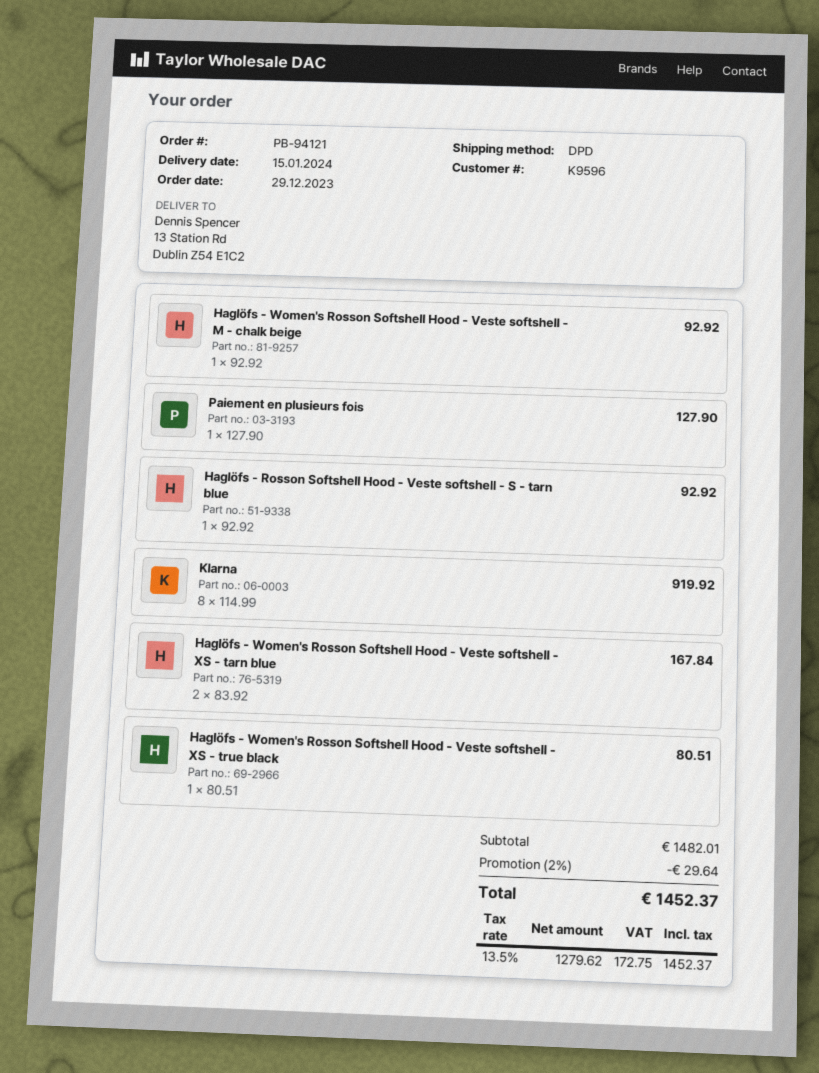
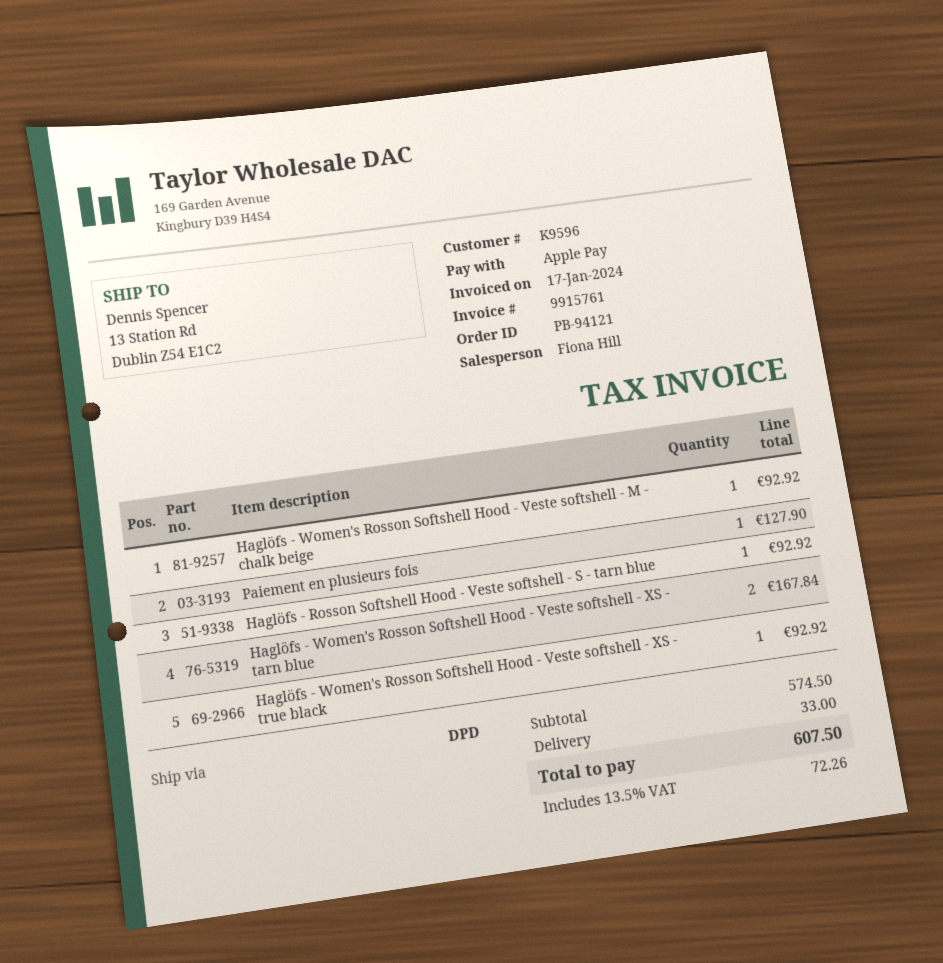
Klarna: 8 for 919.92 -> none
Haglöfs - Women's Rosson Softshell Hood - Veste softshell - XS - true black: 1 for 80.51 -> 1 for 92.92
subtotal: 1482.01 -> 574.50
discount: 2% = 29.64 -> none
shipping: none -> 33.00
tax: 13.5% = 172.75 -> 13.5% = 72.26
total: 1452.37 -> 607.50

